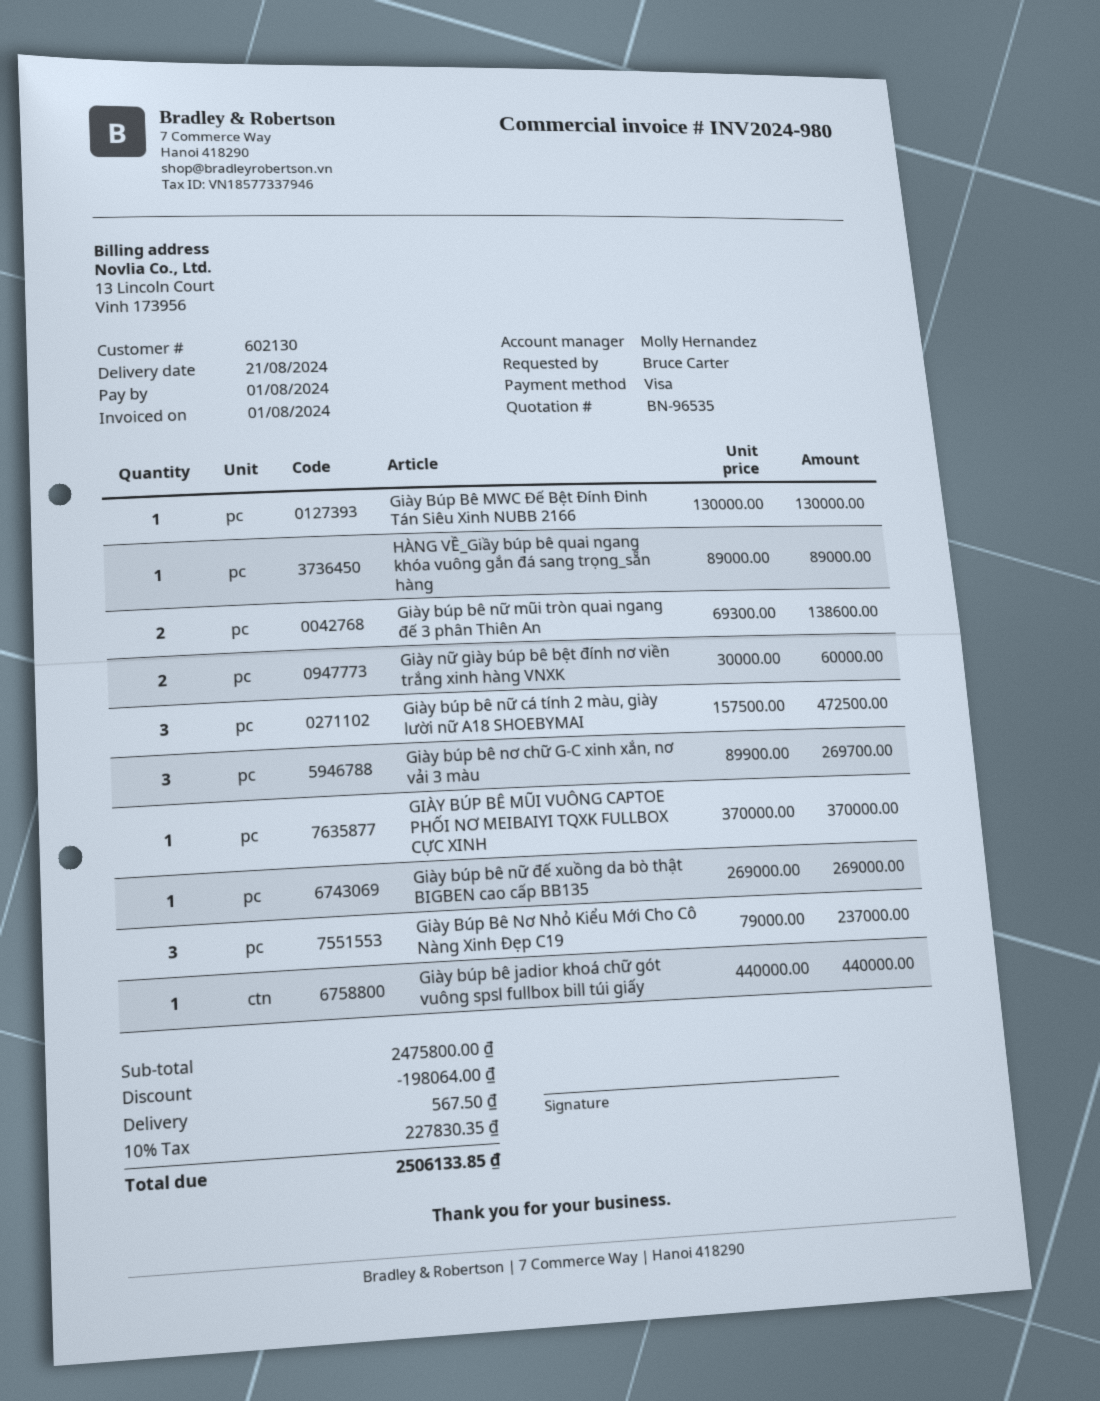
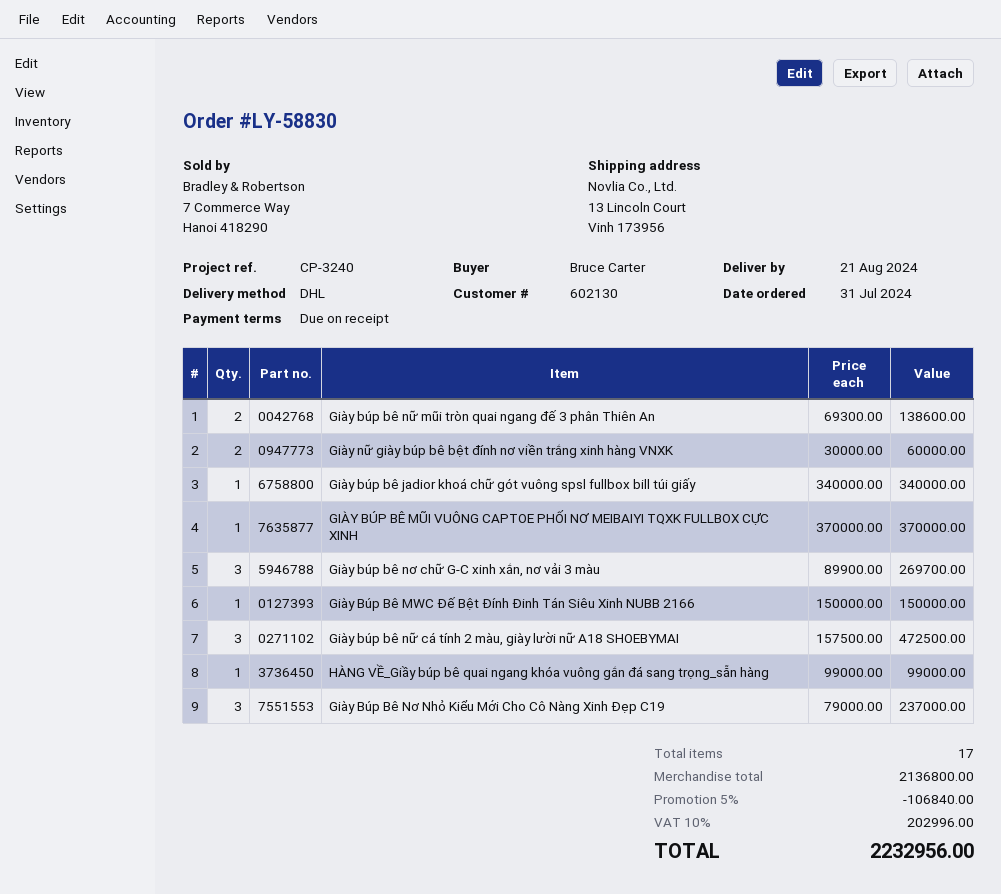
Giày Búp Bê MWC Đế Bệt Đính Đinh Tán Siêu Xinh NUBB 2166: 1 x 130000.00 = 130000.00 -> 1 x 150000.00 = 150000.00
HÀNG VỀ_Giầy búp bê quai ngang khóa vuông gắn đá sang trọng_sẵn hàng: 1 x 89000.00 = 89000.00 -> 1 x 99000.00 = 99000.00
Giày búp bê nữ đế xuồng da bò thật BIGBEN cao cấp BB135: 1 x 269000.00 = 269000.00 -> none
Giày búp bê jadior khoá chữ gót vuông spsl fullbox bill túi giấy: 1 x 440000.00 = 440000.00 -> 1 x 340000.00 = 340000.00
subtotal: 2475800.00 -> 2136800.00
discount: 198064.00 -> 106840.00
shipping: 567.50 -> none
tax: 10% = 227830.35 -> 10% = 202996.00
total: 2506133.85 -> 2232956.00

